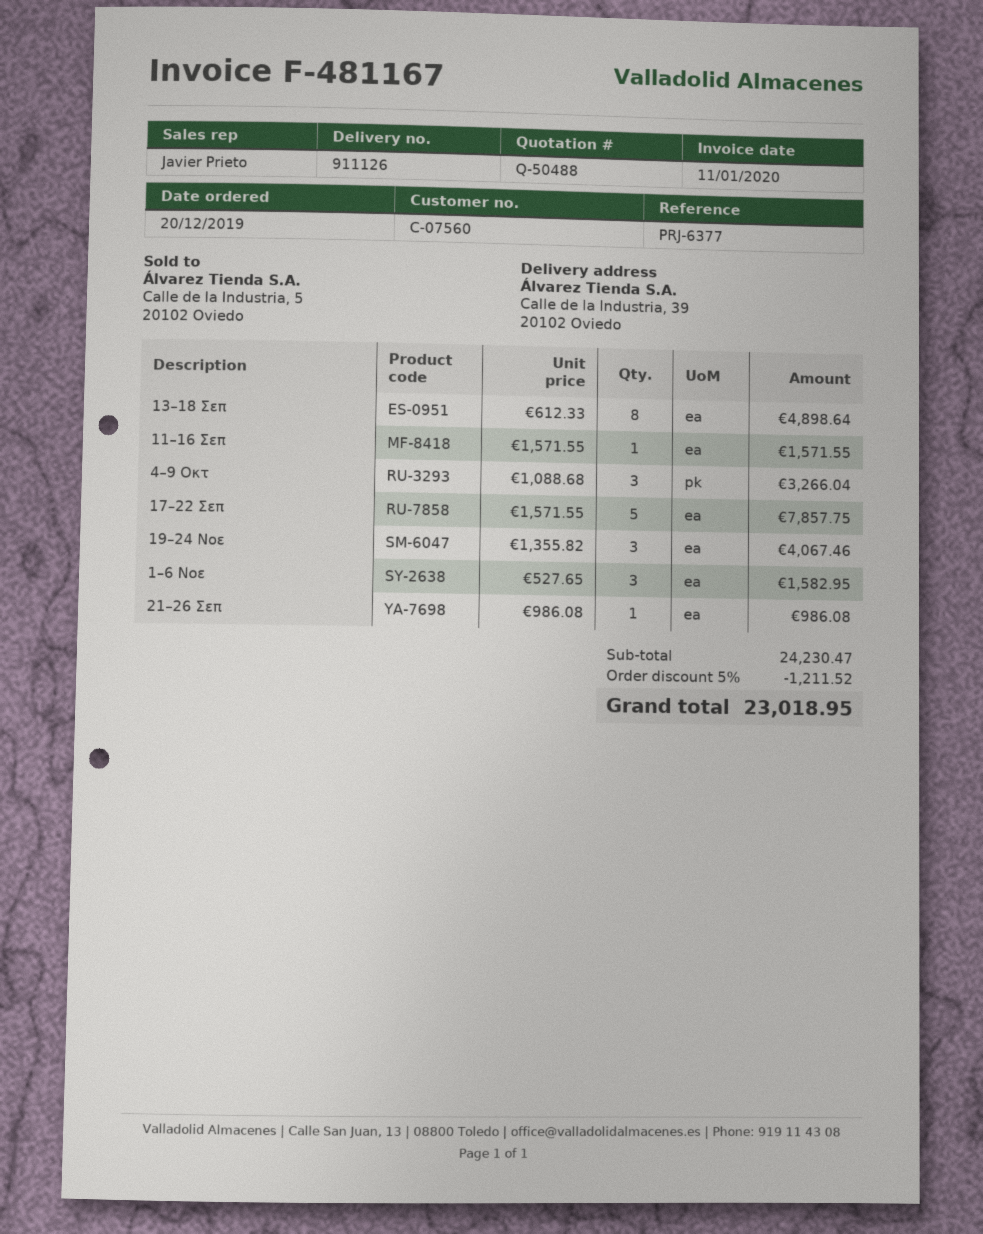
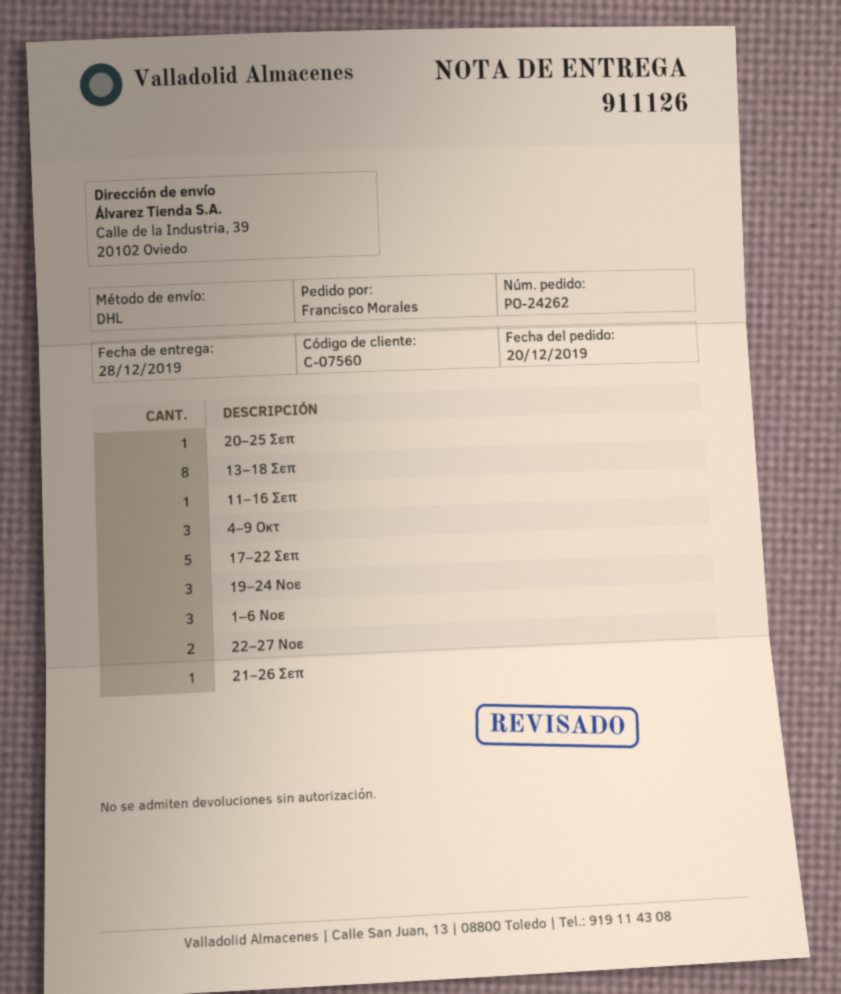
20–25 Σεπ: none -> 1
22–27 Νοε: none -> 2

